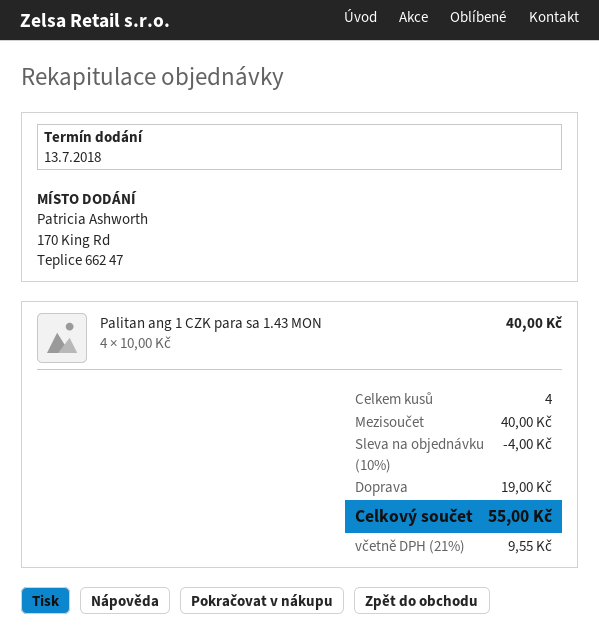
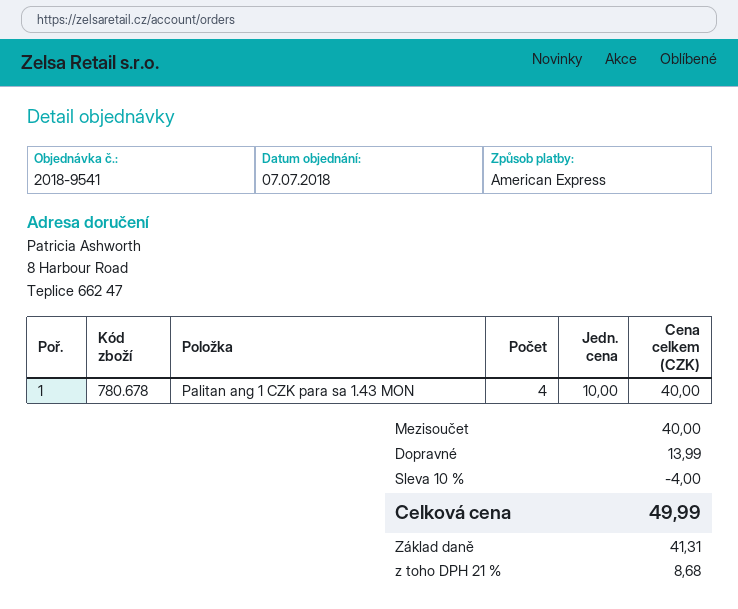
ship to: 170 King Rd, Teplice 662 47 -> 8 Harbour Road, Teplice 662 47
shipping: 19.00 -> 13.99
tax: 21% = 9.55 -> 21% = 8.68
total: 55.00 -> 49.99

